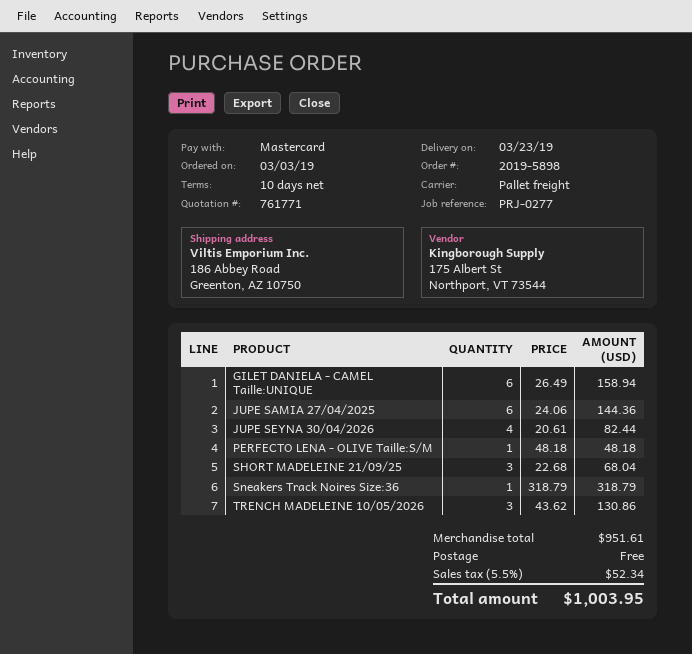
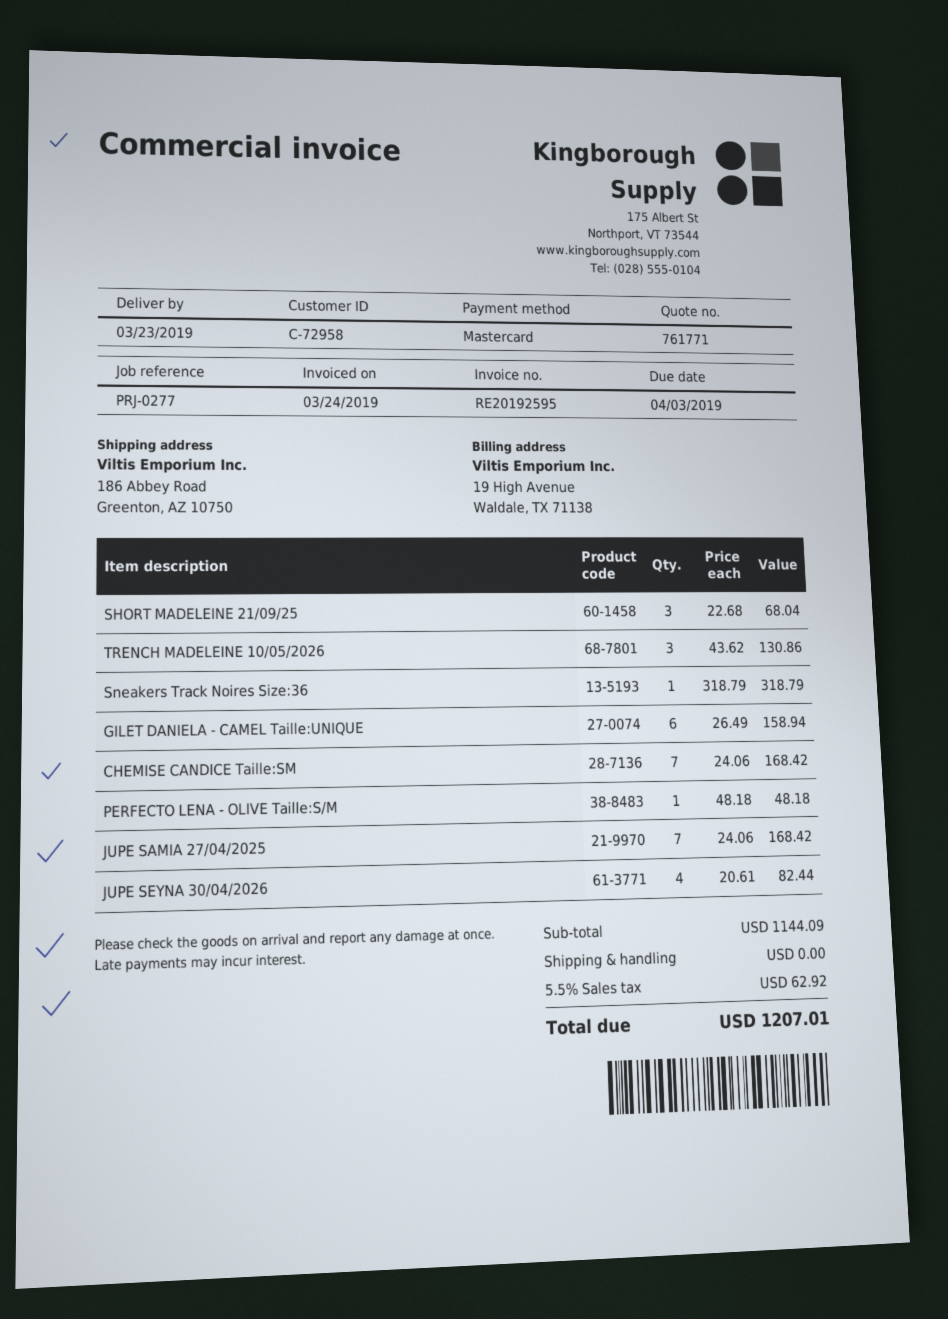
JUPE SAMIA 27/04/2025: 6 x 24.06 = 144.36 -> 7 x 24.06 = 168.42
CHEMISE CANDICE Taille:SM: none -> 7 x 24.06 = 168.42
subtotal: 951.61 -> 1144.09
tax: 5.5% = 52.34 -> 5.5% = 62.92
total: 1003.95 -> 1207.01

